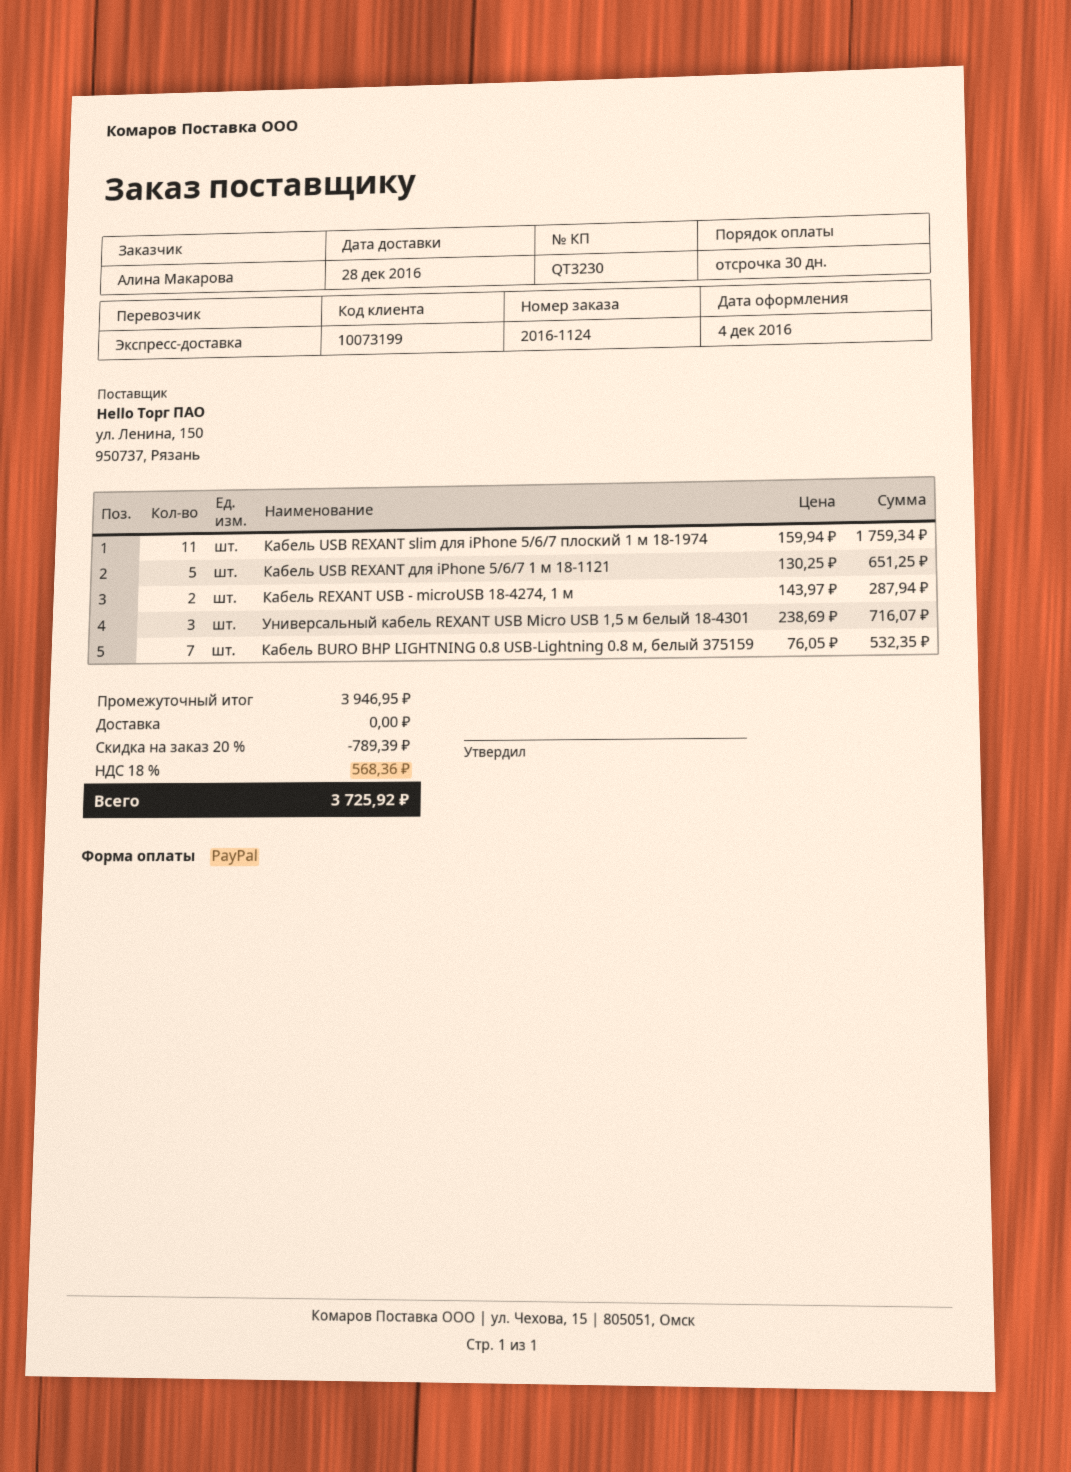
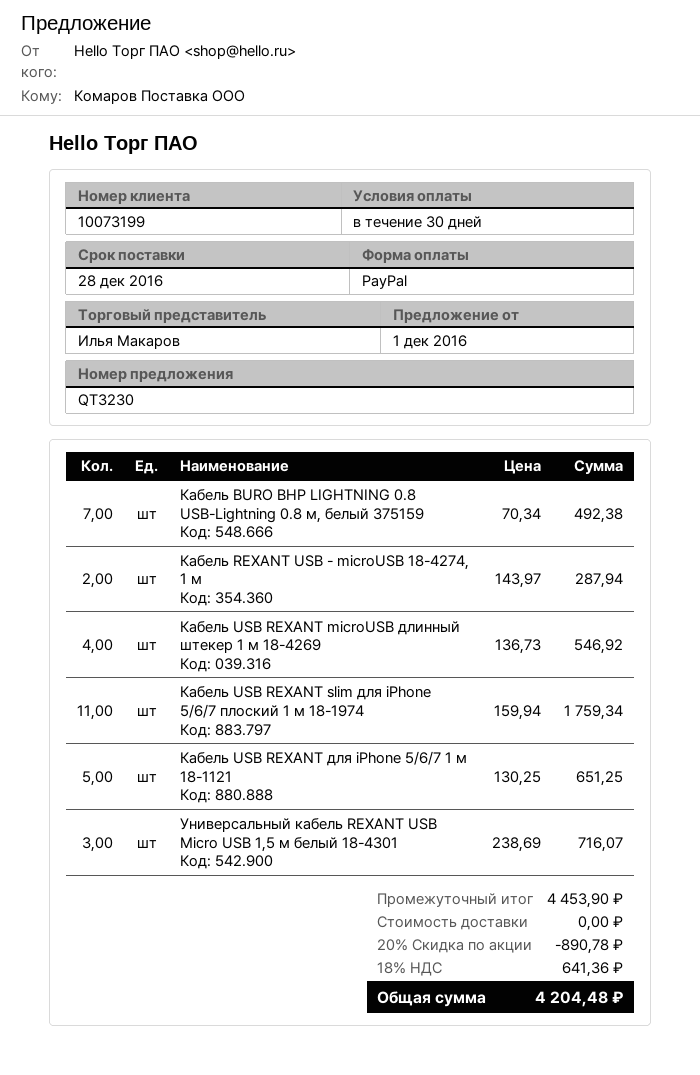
Кабель BURO BHP LIGHTNING 0.8 USB-Lightning 0.8 м, белый 375159: 7 x 76.05 = 532.35 -> 7 x 70.34 = 492.38
Кабель USB REXANT microUSB длинный штекер 1 м 18-4269: none -> 4 x 136.73 = 546.92
subtotal: 3946.95 -> 4453.90
discount: 20% = 789.39 -> 20% = 890.78
tax: 18% = 568.36 -> 18% = 641.36
total: 3725.92 -> 4204.48

